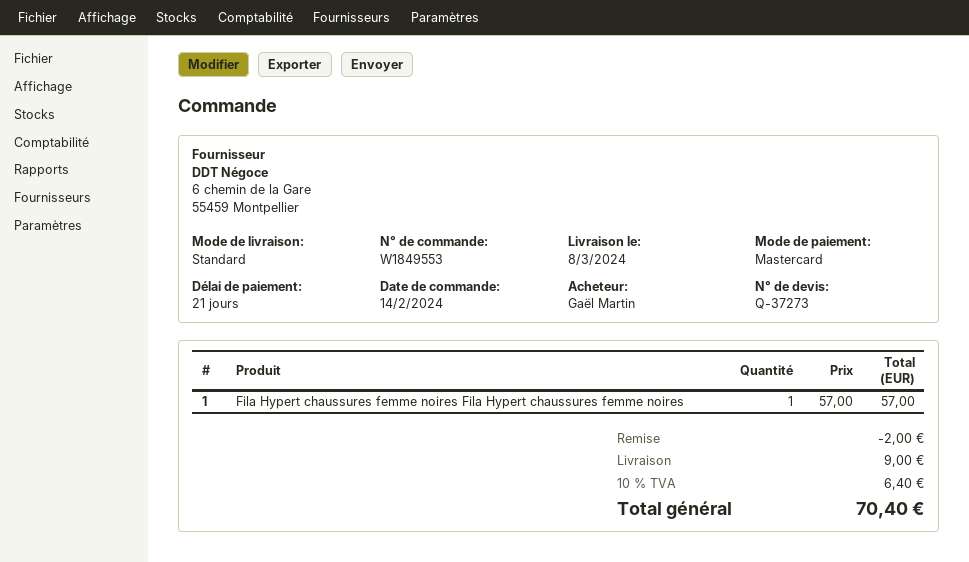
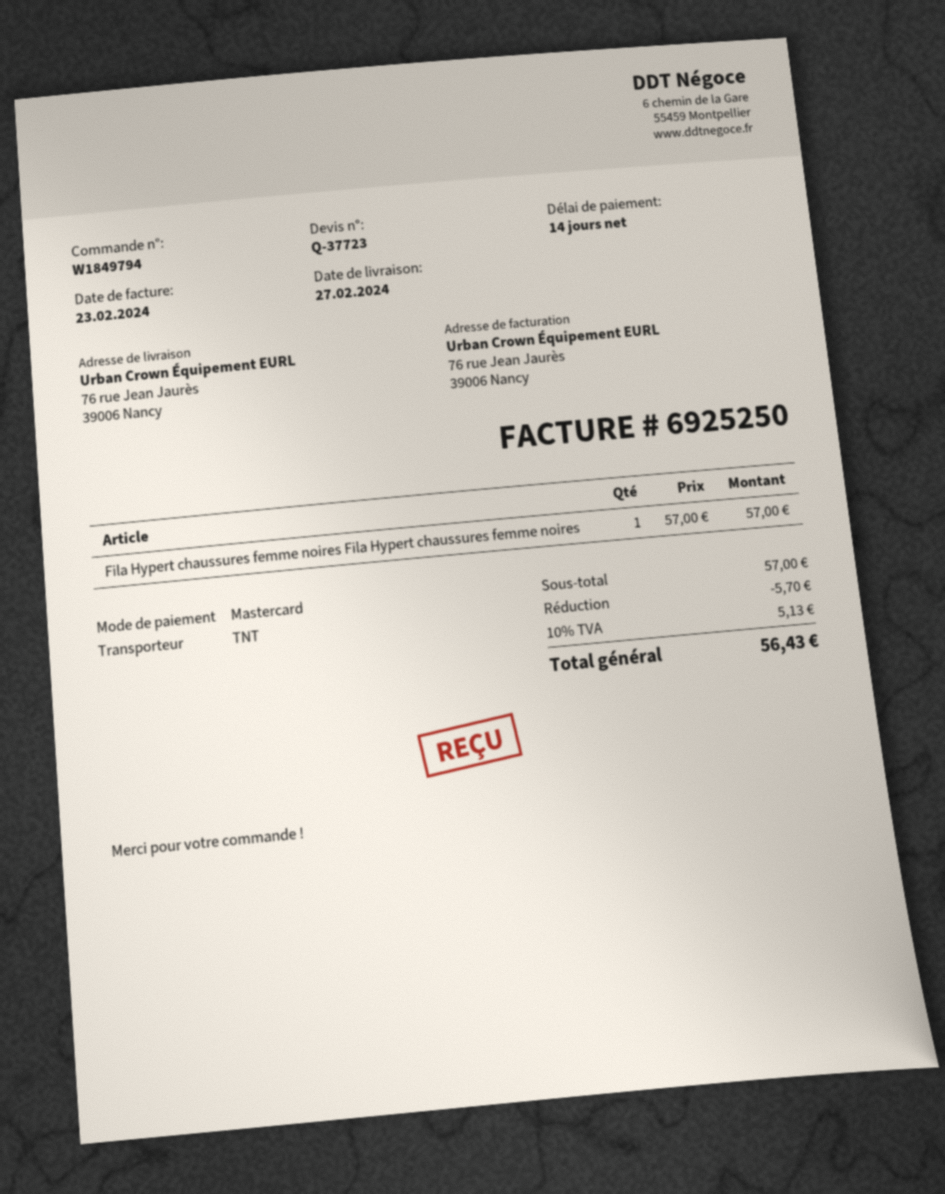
quote number: Q-37273 -> Q-37723
order number: W1849553 -> W1849794
delivery date: 2024-03-08 -> 2024-02-27
payment terms: 21 days -> 14 days
shipping method: standard -> TNT
discount: 2.00 -> 5.70
shipping: 9.00 -> none
tax: 10% = 6.40 -> 10% = 5.13
total: 70.40 -> 56.43

